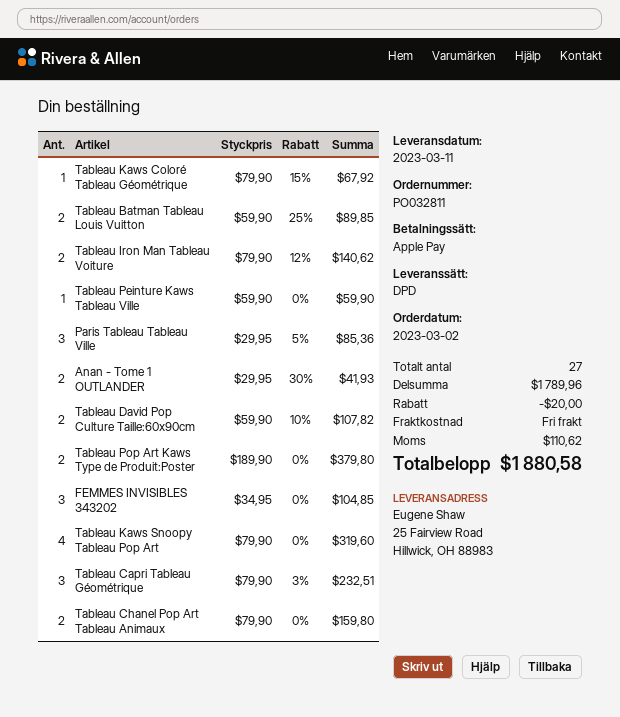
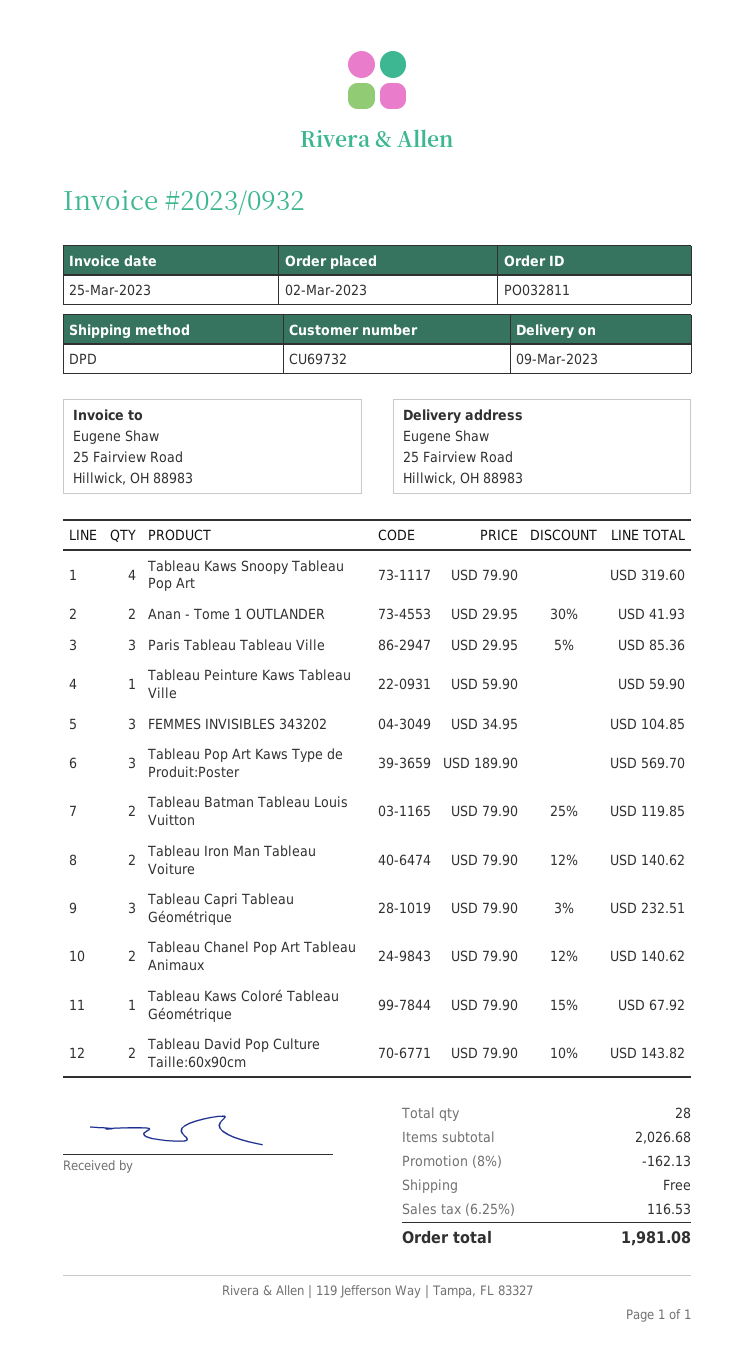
delivery date: 2023-03-11 -> 2023-03-09
Tableau Batman Tableau Louis Vuitton: 2 x 59.90 - 25% = 89.85 -> 2 x 79.90 - 25% = 119.85
Tableau David Pop Culture Taille:60x90cm: 2 x 59.90 - 10% = 107.82 -> 2 x 79.90 - 10% = 143.82
Tableau Pop Art Kaws Type de Produit:Poster: 2 x 189.90 = 379.80 -> 3 x 189.90 = 569.70
Tableau Chanel Pop Art Tableau Animaux: 2 x 79.90 = 159.80 -> 2 x 79.90 - 12% = 140.62
total quantity: 27 -> 28
subtotal: 1789.96 -> 2026.68
discount: 20.00 -> 162.13
tax: 110.62 -> 116.53
total: 1880.58 -> 1981.08

